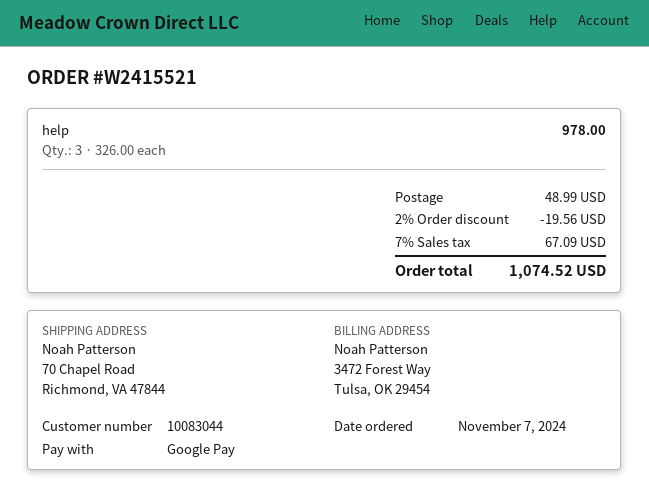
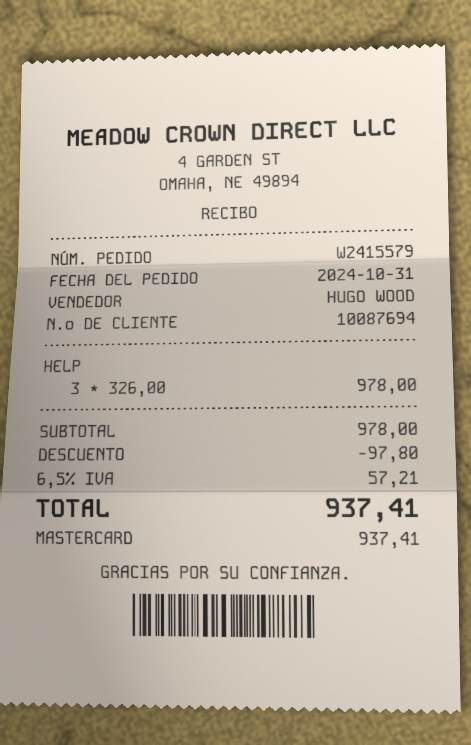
order number: W2415521 -> W2415579
order date: 2024-11-07 -> 2024-10-31
customer number: 10083044 -> 10087694
payment method: Google Pay -> Mastercard
discount: 19.56 -> 97.80
shipping: 48.99 -> none
tax: 7% = 67.09 -> 6.5% = 57.21
total: 1074.52 -> 937.41

